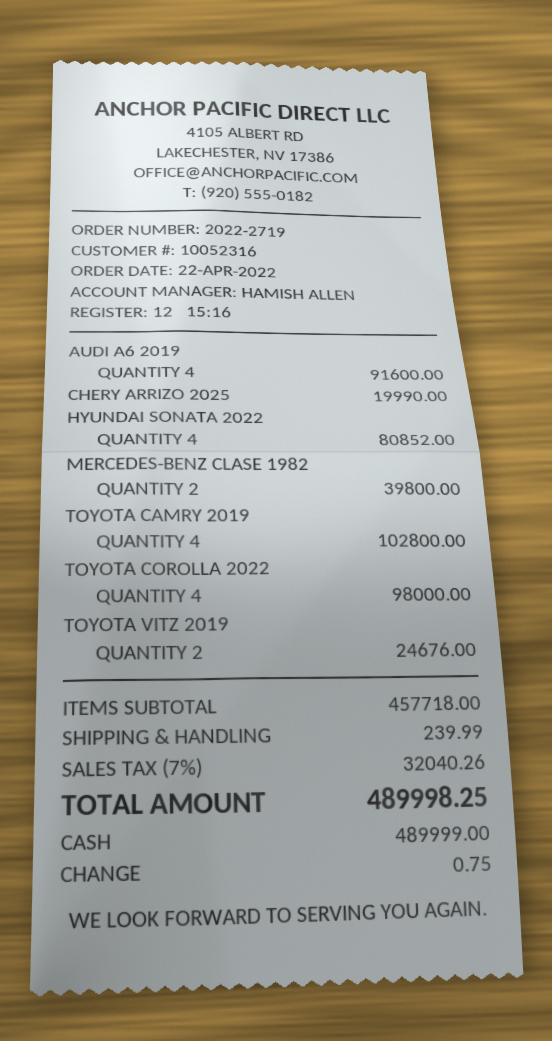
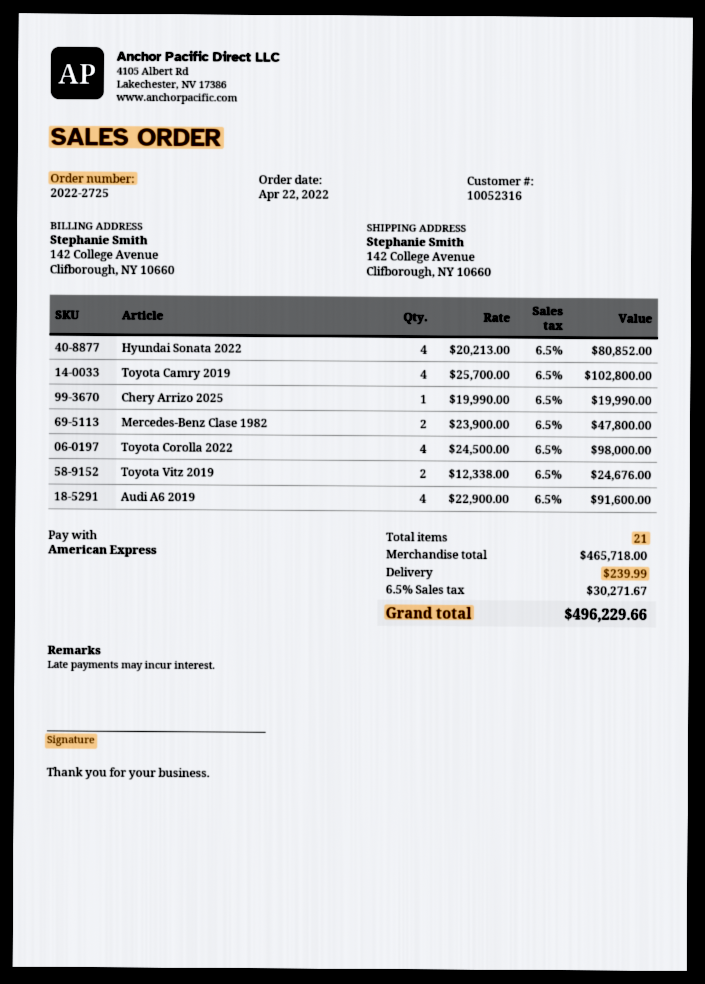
order number: 2022-2719 -> 2022-2725
payment method: cash -> American Express
MERCEDES-BENZ CLASE 1982: 2 for 39800.00 -> 2 for 47800.00
subtotal: 457718.00 -> 465718.00
tax: 7% = 32040.26 -> 6.5% = 30271.67
total: 489998.25 -> 496229.66

